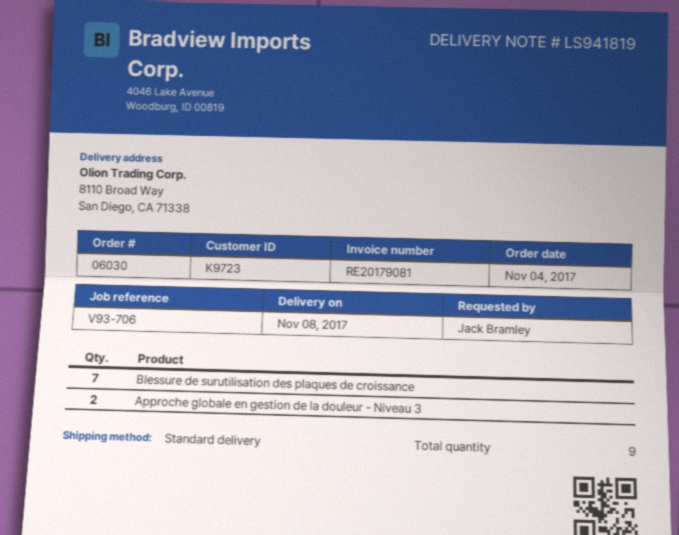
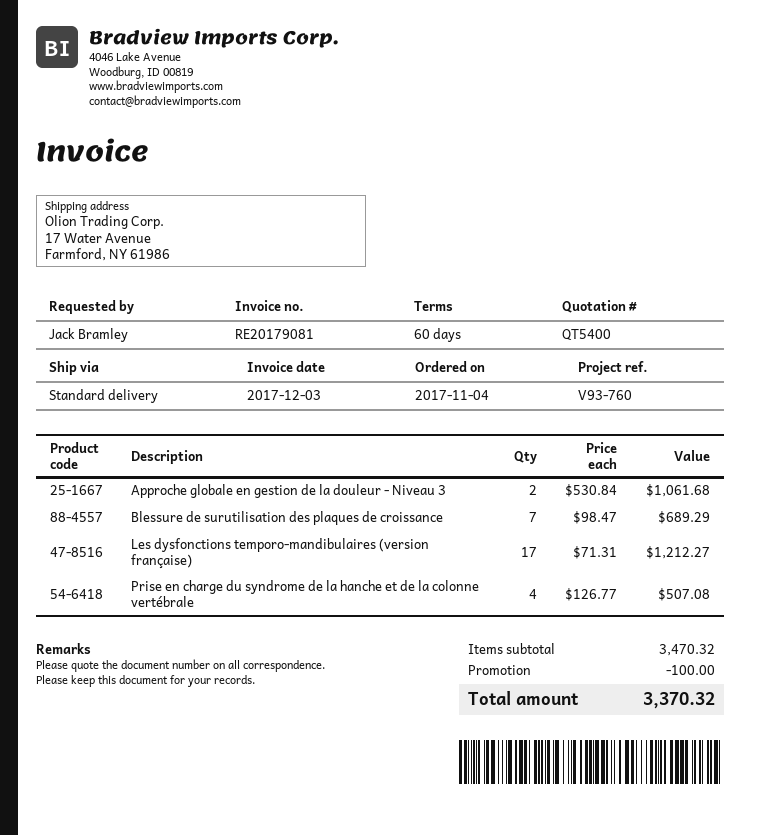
reference: V93-706 -> V93-760
ship to: 8110 Broad Way, San Diego, CA 71338 -> 17 Water Avenue, Farmford, NY 61986
Les dysfonctions temporo-mandibulaires (version française): none -> 17
Prise en charge du syndrome de la hanche et de la colonne vertébrale: none -> 4

